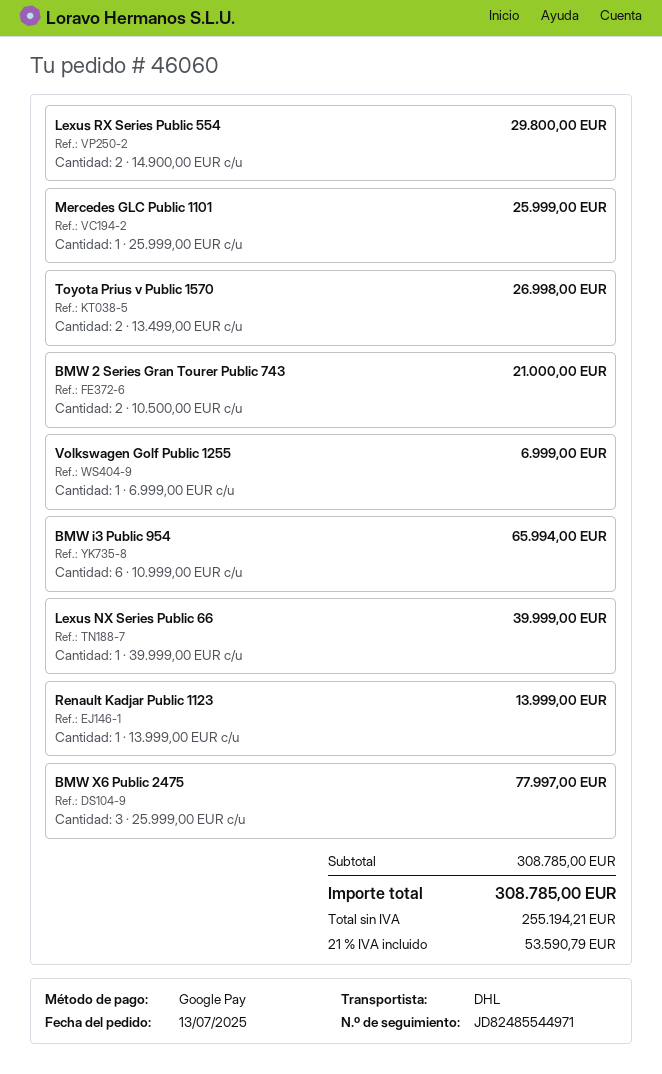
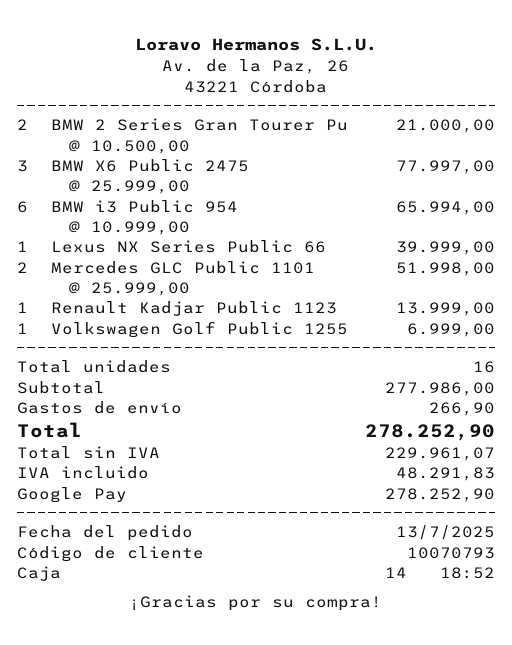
Lexus RX Series Public 554: 2 x 14900.00 = 29800.00 -> none
Mercedes GLC Public 1101: 1 x 25999.00 = 25999.00 -> 2 x 25999.00 = 51998.00
Toyota Prius v Public 1570: 2 x 13499.00 = 26998.00 -> none
subtotal: 308785.00 -> 277986.00
shipping: none -> 266.90
net: 255194.21 -> 229961.07
tax: 53590.79 -> 48291.83
total: 308785.00 -> 278252.90

